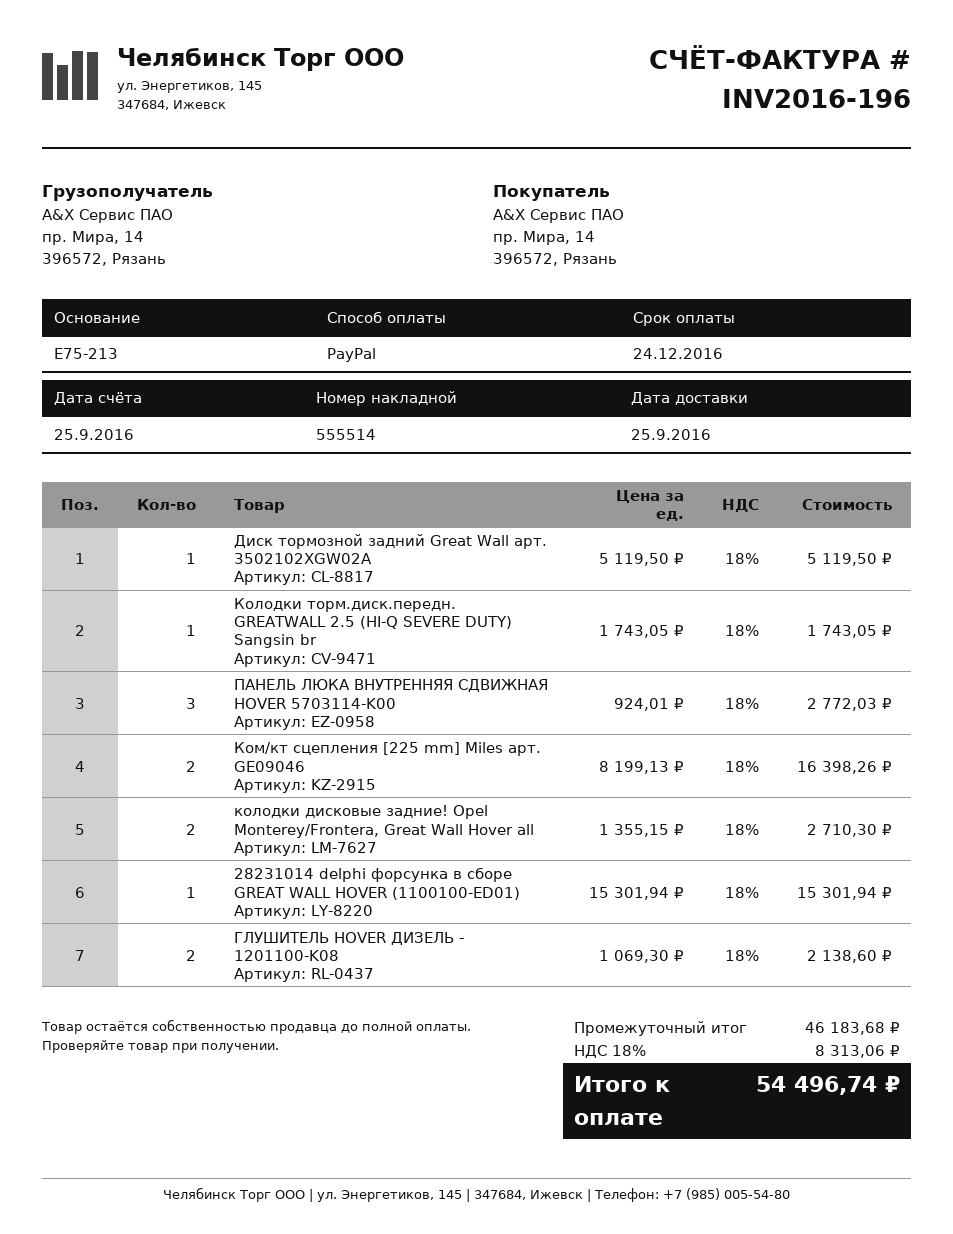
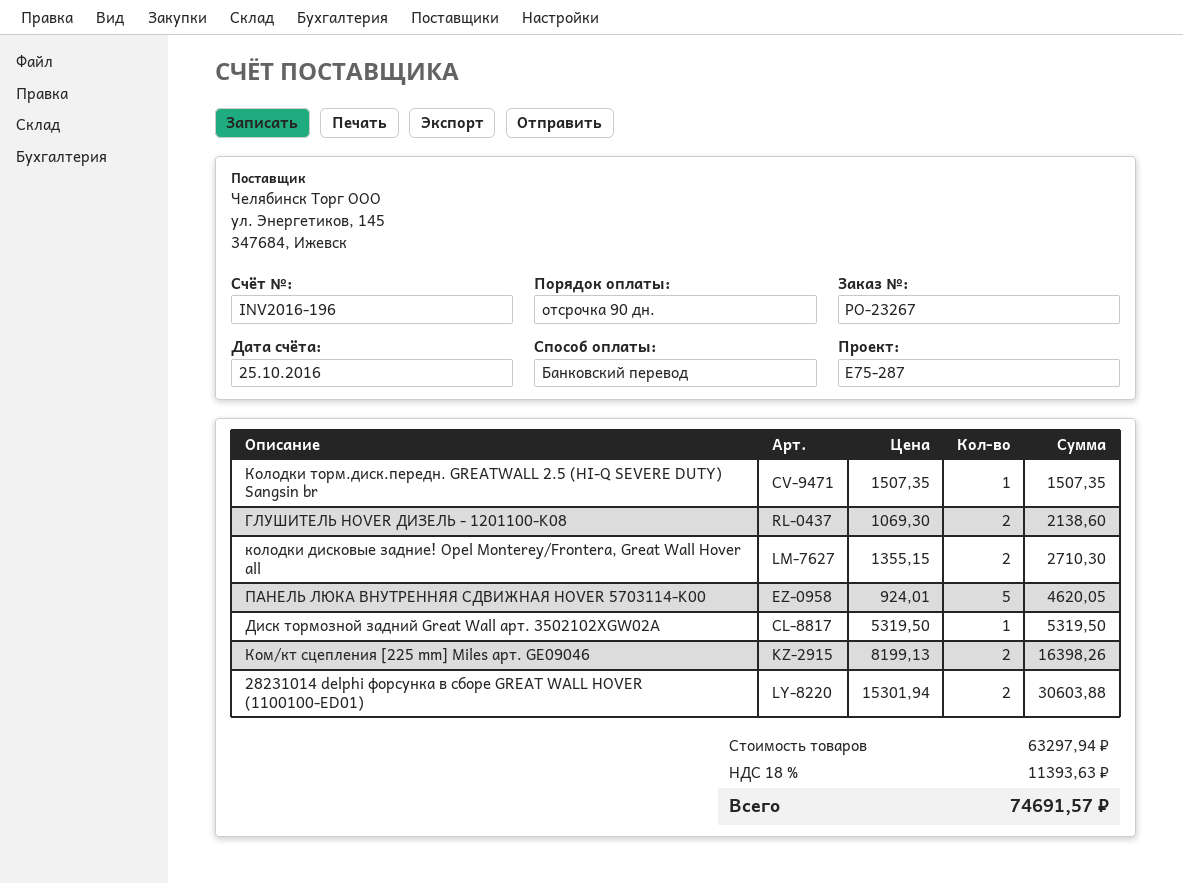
invoice date: 2016-09-25 -> 2016-10-25
reference: E75-213 -> E75-287
payment method: PayPal -> bank transfer
Диск тормозной задний Great Wall арт. 3502102XGW02A: 1 x 5119.50 = 5119.50 -> 1 x 5319.50 = 5319.50
Колодки торм.диск.передн. GREATWALL 2.5 (HI-Q SEVERE DUTY) Sangsin br: 1 x 1743.05 = 1743.05 -> 1 x 1507.35 = 1507.35
ПАНЕЛЬ ЛЮКА ВНУТРЕННЯЯ СДВИЖНАЯ HOVER 5703114-K00: 3 x 924.01 = 2772.03 -> 5 x 924.01 = 4620.05
28231014 delphi форсунка в сборе GREAT WALL HOVER (1100100-ED01): 1 x 15301.94 = 15301.94 -> 2 x 15301.94 = 30603.88
subtotal: 46183.68 -> 63297.94
tax: 18% = 8313.06 -> 18% = 11393.63
total: 54496.74 -> 74691.57

